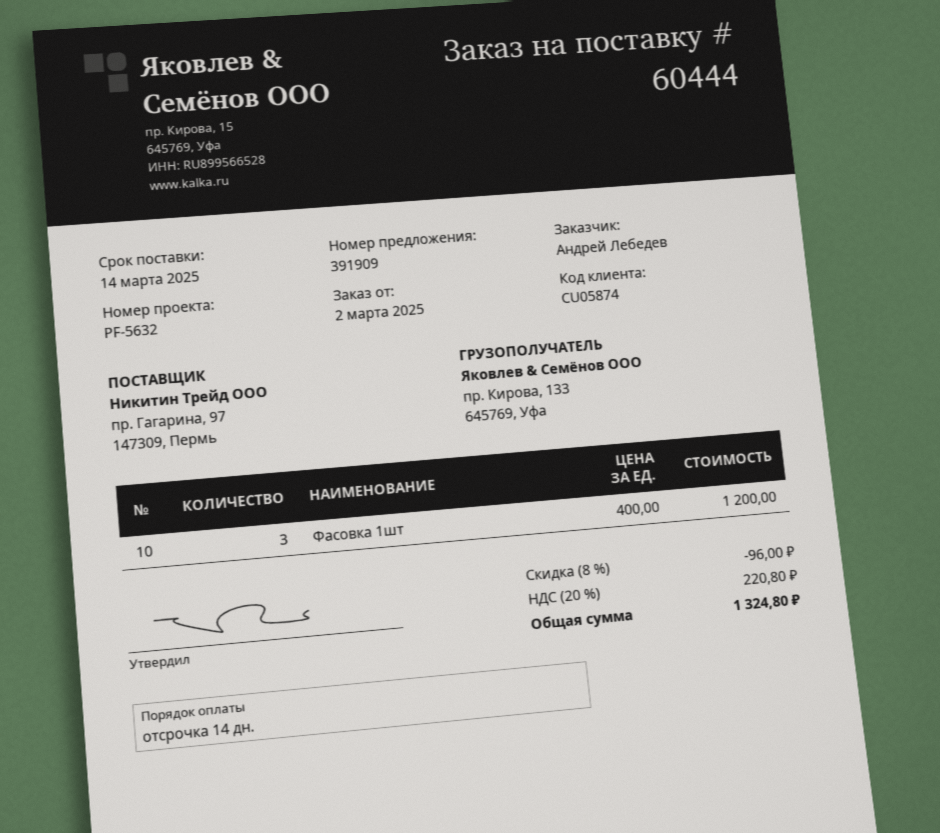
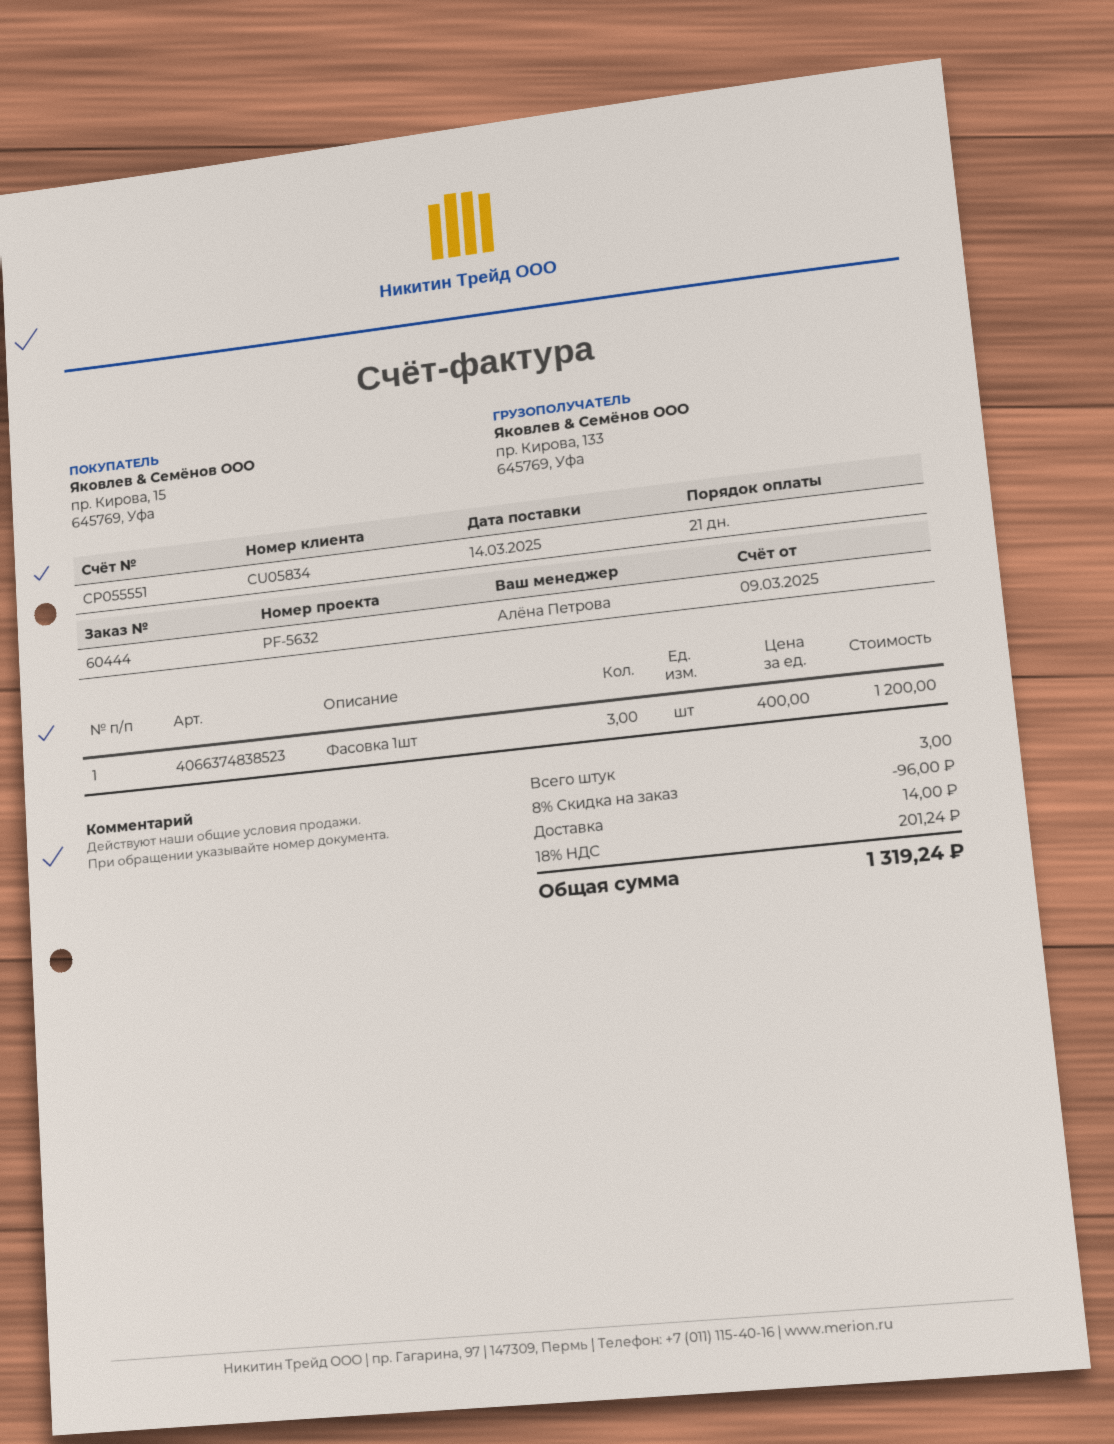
payment terms: 14 days -> 21 days
customer number: CU05874 -> CU05834
shipping: none -> 14.00
tax: 20% = 220.80 -> 18% = 201.24
total: 1324.80 -> 1319.24

